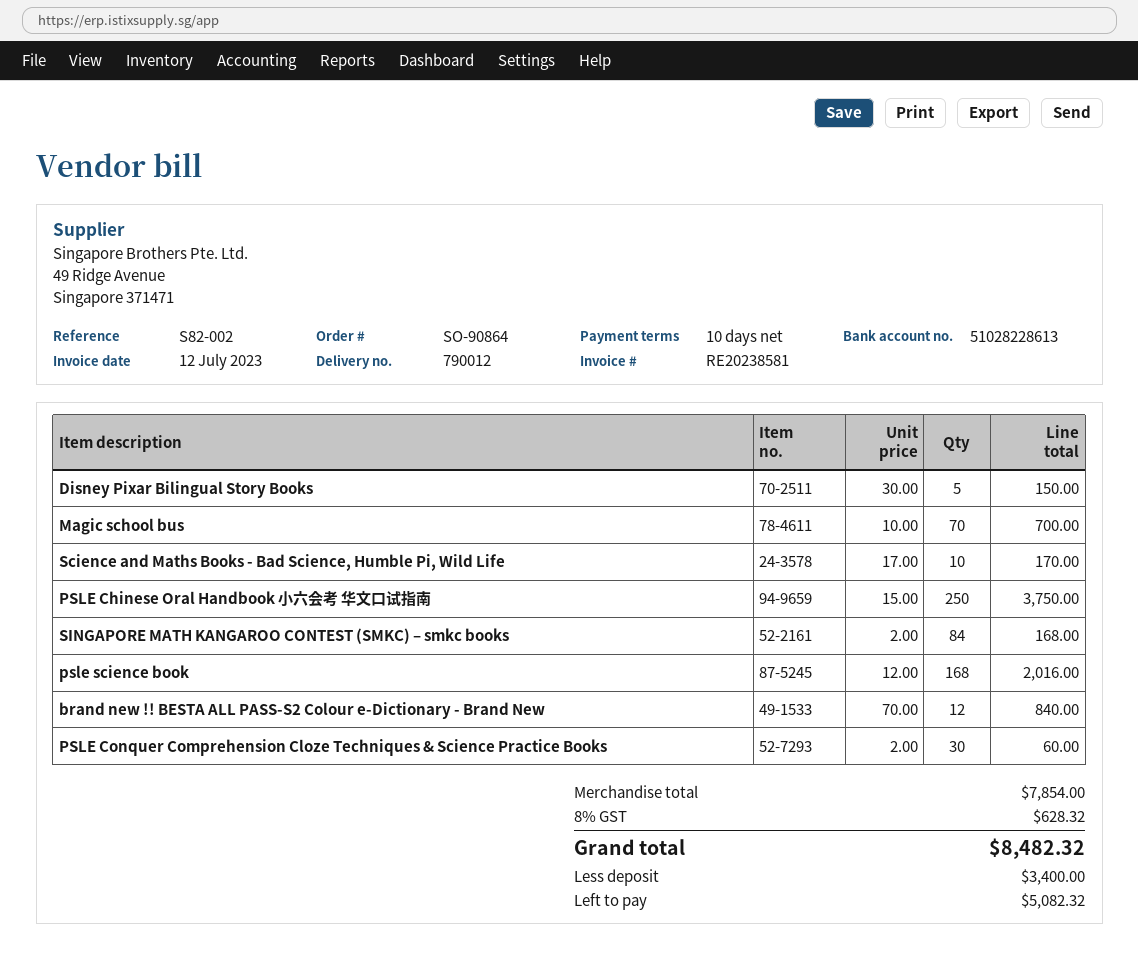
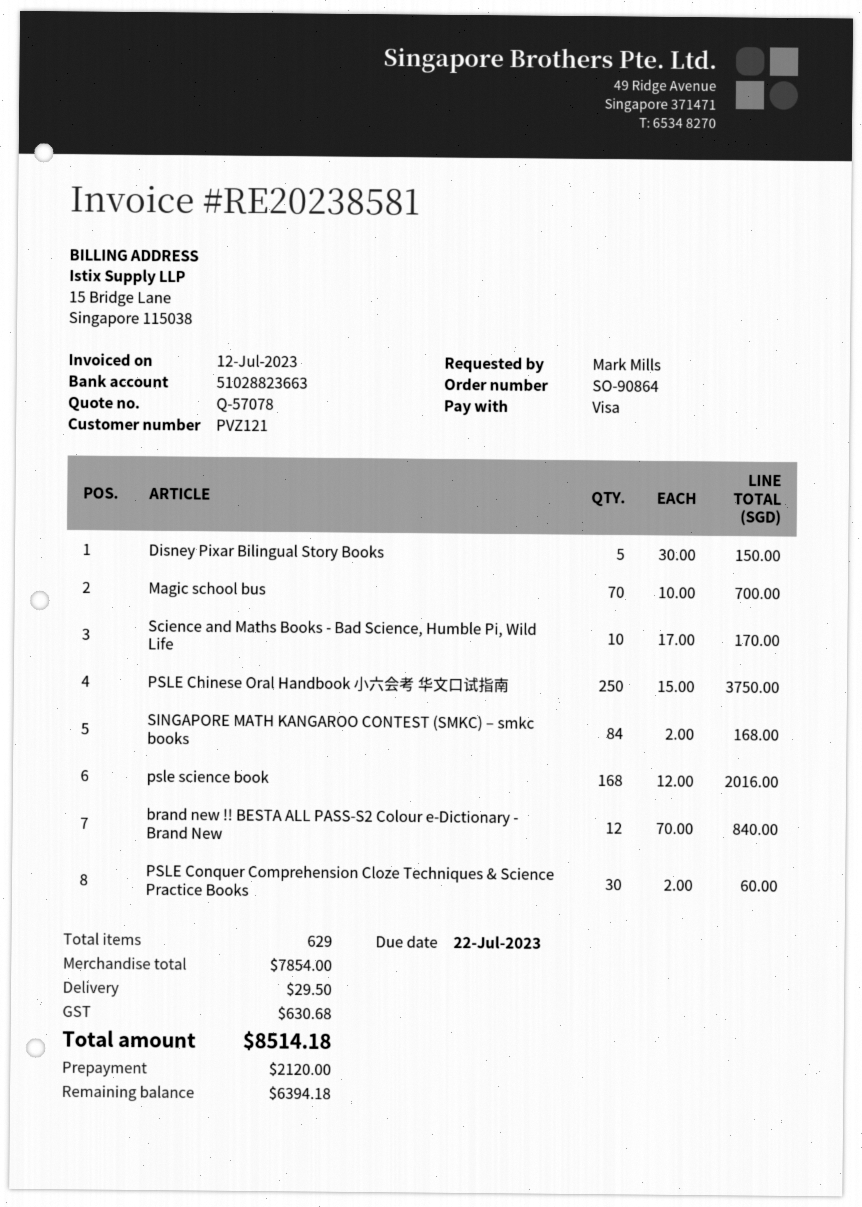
bank account: 51028228613 -> 51028823663
shipping: none -> 29.50
tax: 628.32 -> 630.68
total: 8482.32 -> 8514.18
deposit: 3400.00 -> 2120.00
balance: 5082.32 -> 6394.18

